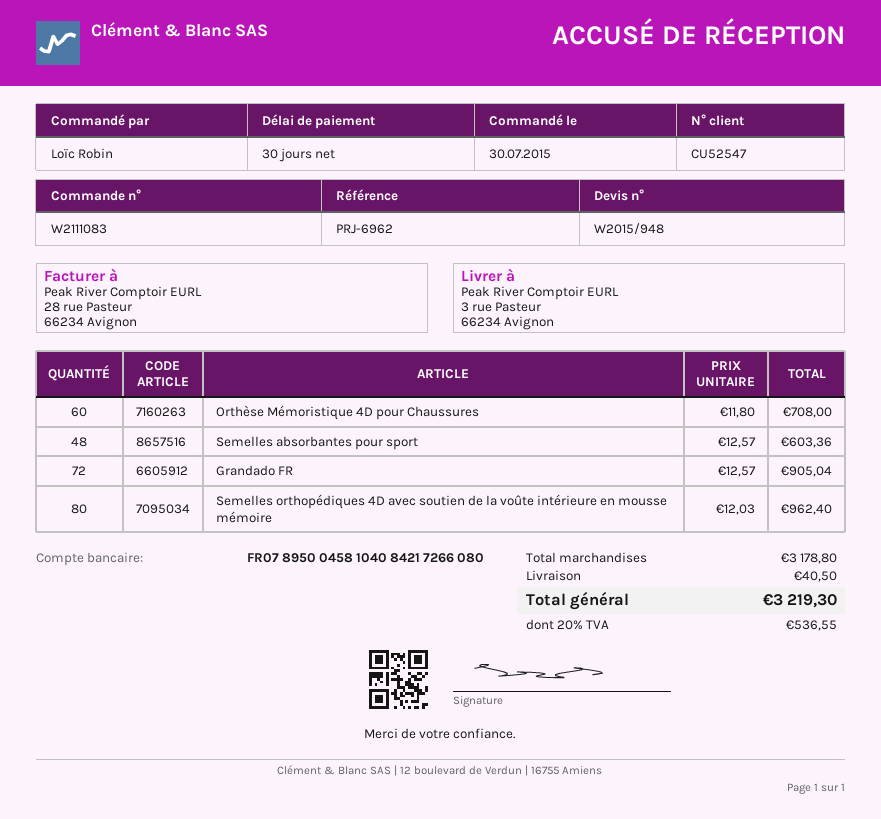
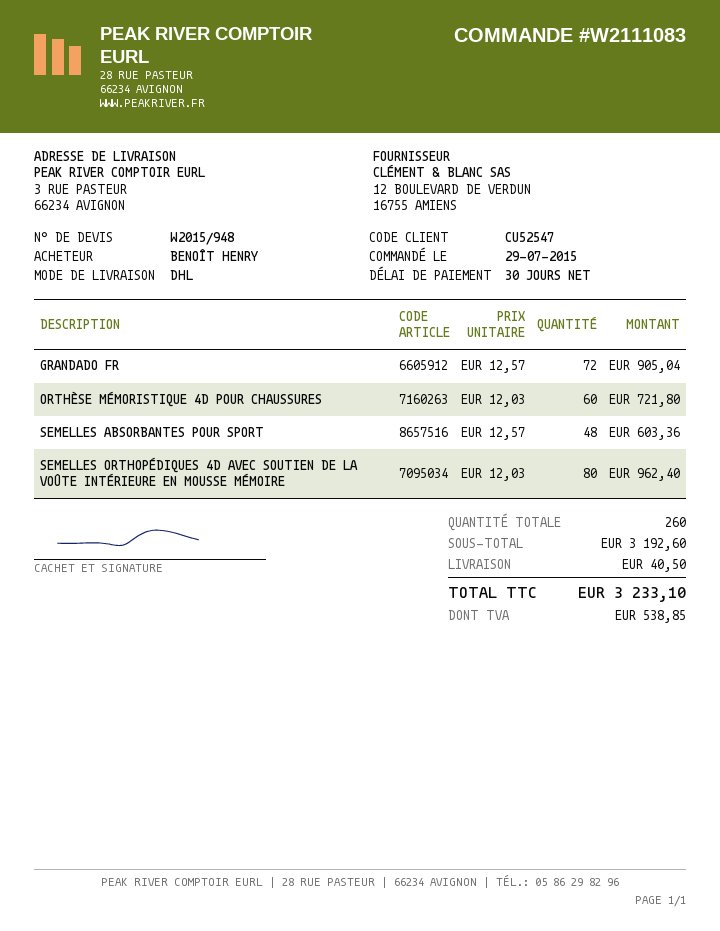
order date: 2015-07-30 -> 2015-07-29
ordered by: Loïc Robin -> BENOÎT HENRY
Orthèse Mémoristique 4D pour Chaussures: 60 x 11.80 = 708.00 -> 60 x 12.03 = 721.80
subtotal: 3178.80 -> 3192.60
tax: 536.55 -> 538.85
total: 3219.30 -> 3233.10

